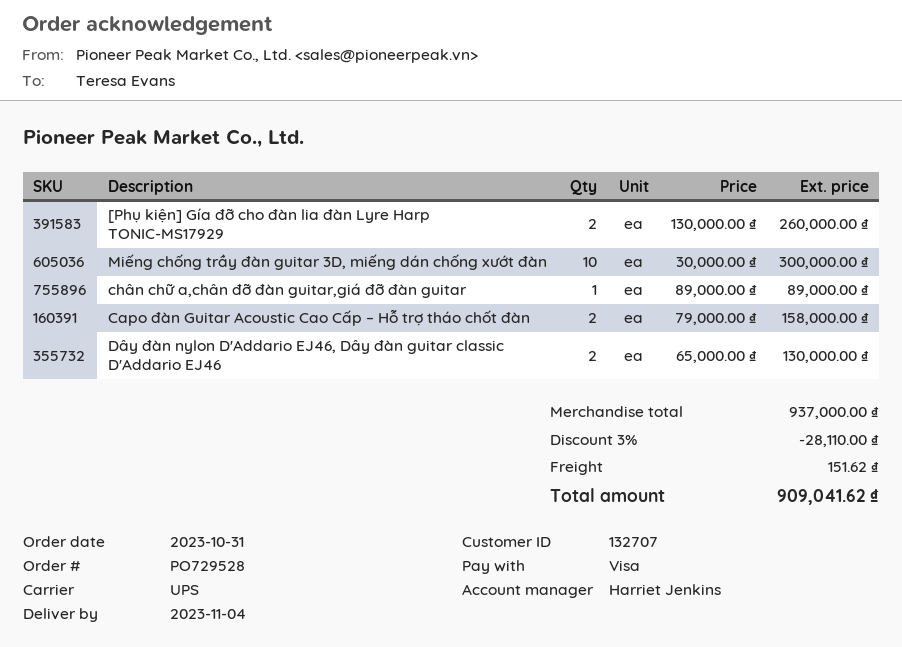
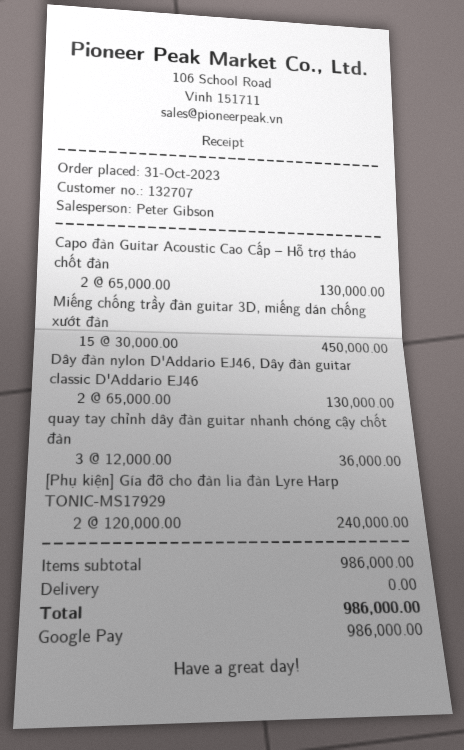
sales rep: Harriet Jenkins -> Peter Gibson
payment method: Visa -> Google Pay
[Phụ kiện] Gía đỡ cho đàn lia đàn Lyre Harp TONIC-MS17929: 2 x 130000.00 = 260000.00 -> 2 x 120000.00 = 240000.00
Miếng chống trầy đàn guitar 3D, miếng dán chống xướt đàn: 10 x 30000.00 = 300000.00 -> 15 x 30000.00 = 450000.00
chân chữ a,chân đỡ đàn guitar,giá đỡ đàn guitar: 1 x 89000.00 = 89000.00 -> none
Capo đàn Guitar Acoustic Cao Cấp – Hỗ trợ tháo chốt đàn: 2 x 79000.00 = 158000.00 -> 2 x 65000.00 = 130000.00
quay tay chỉnh dây đàn guitar nhanh chóng cậy chốt đàn: none -> 3 x 12000.00 = 36000.00
subtotal: 937000.00 -> 986000.00
discount: 3% = 28110.00 -> none
shipping: 151.62 -> 0.00
total: 909041.62 -> 986000.00

